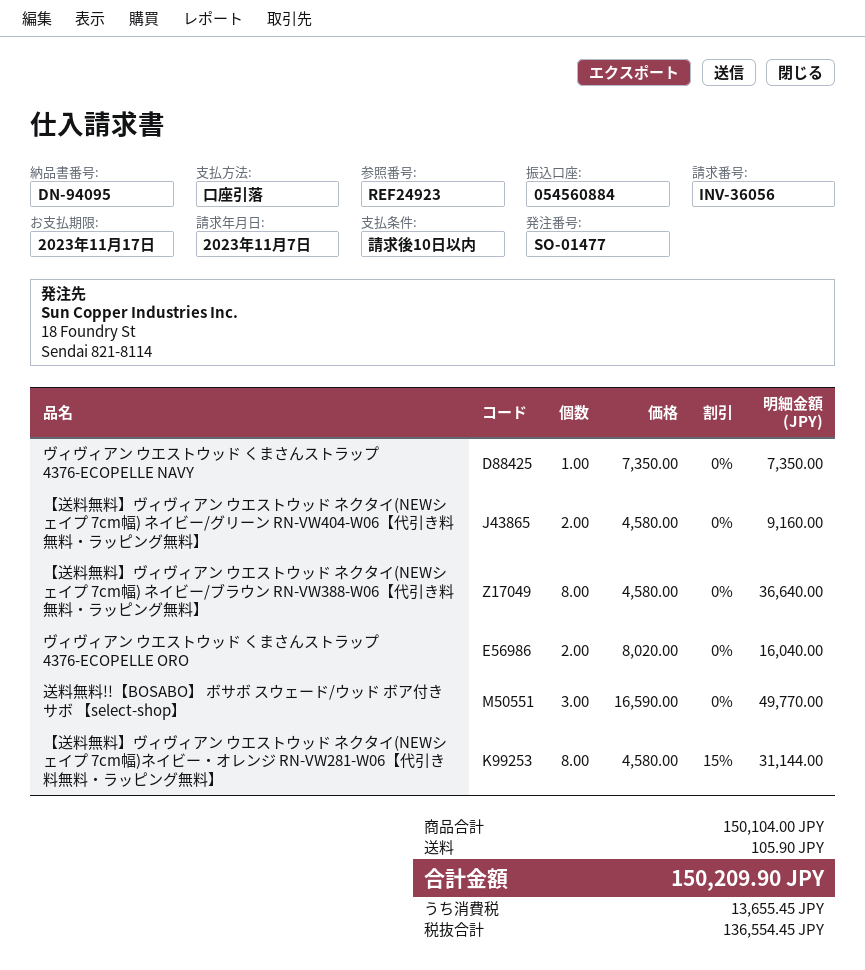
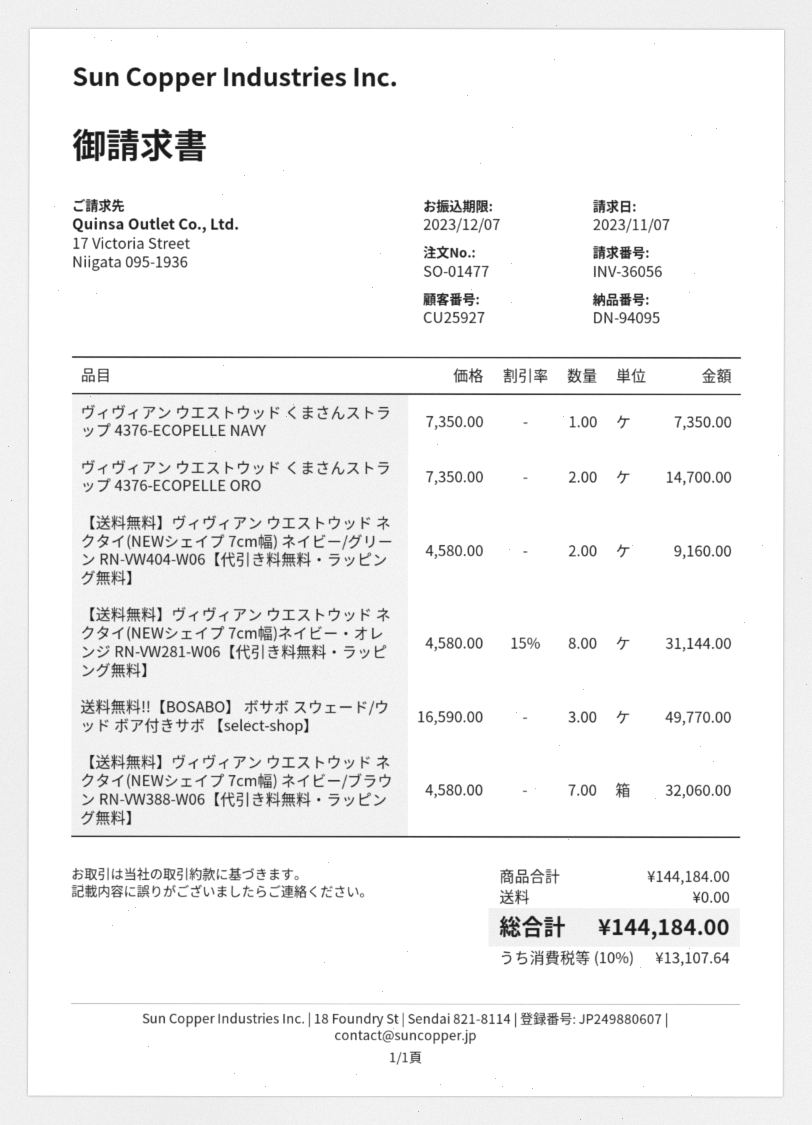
due date: 2023-11-17 -> 2023-12-07
【送料無料】ヴィヴィアン ウエストウッド ネクタイ(NEWシェイプ 7cm幅) ネイビー/ブラウン RN-VW388-W06【代引き料無料・ラッピング無料】: 8 x 4580.00 = 36640.00 -> 7 x 4580.00 = 32060.00
ヴィヴィアン ウエストウッド くまさんストラップ 4376-ECOPELLE ORO: 2 x 8020.00 = 16040.00 -> 2 x 7350.00 = 14700.00
subtotal: 150104.00 -> 144184.00
shipping: 105.90 -> 0.00
tax: 13655.45 -> 13107.64
total: 150209.90 -> 144184.00

